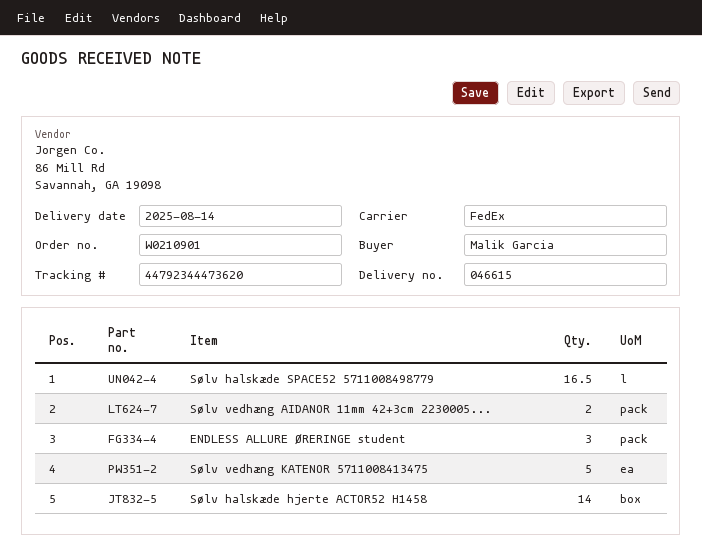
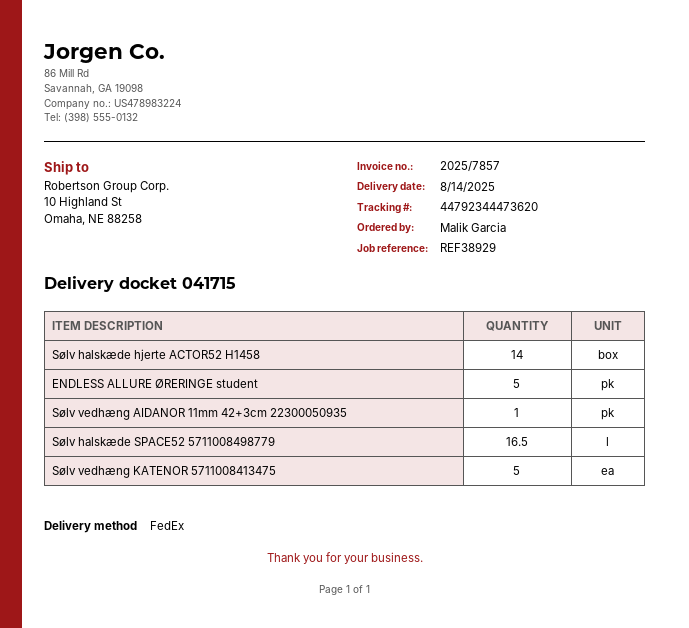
delivery note number: 046615 -> 041715
Sølv vedhæng AIDANOR 11mm 42+3cm 2230005...: 2 -> 1
ENDLESS ALLURE ØRERINGE student: 3 -> 5

